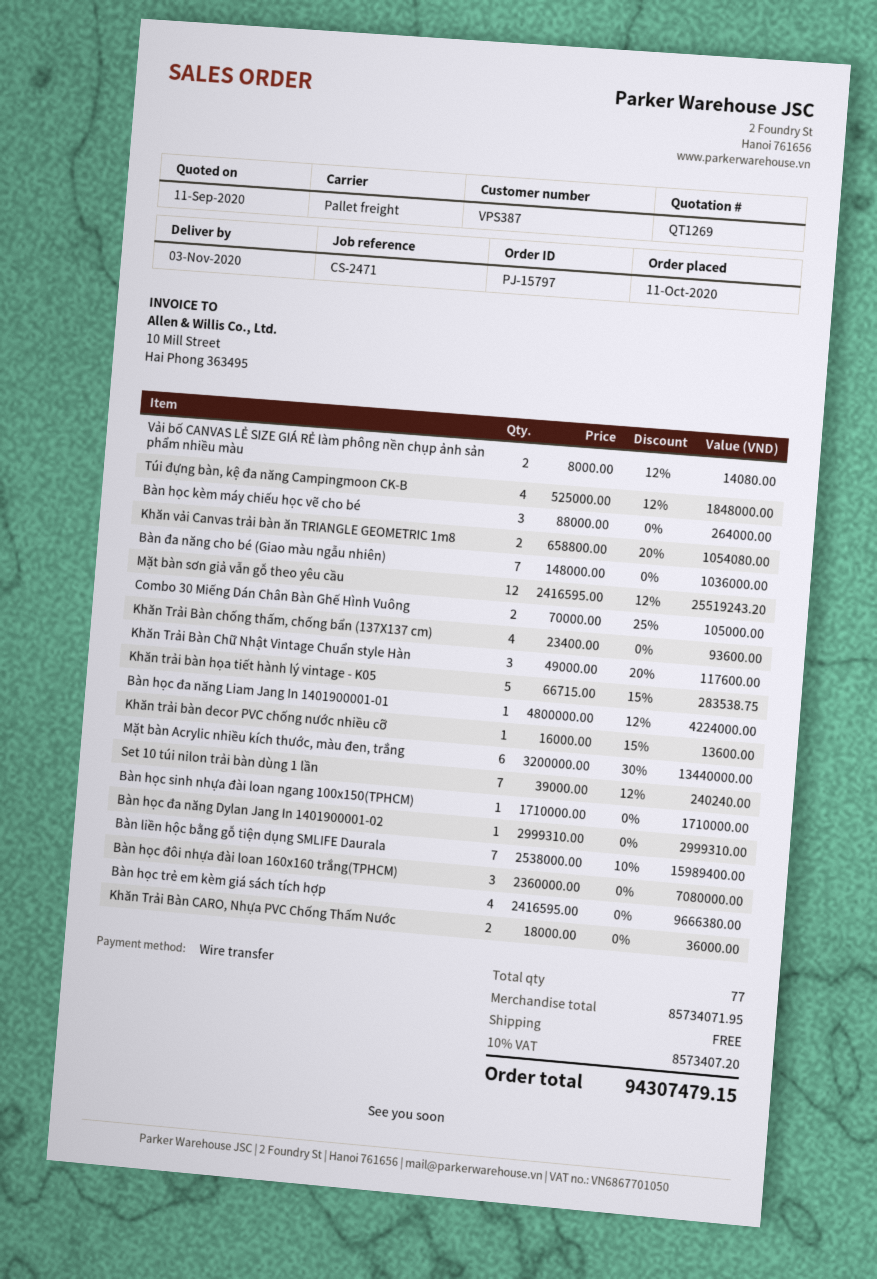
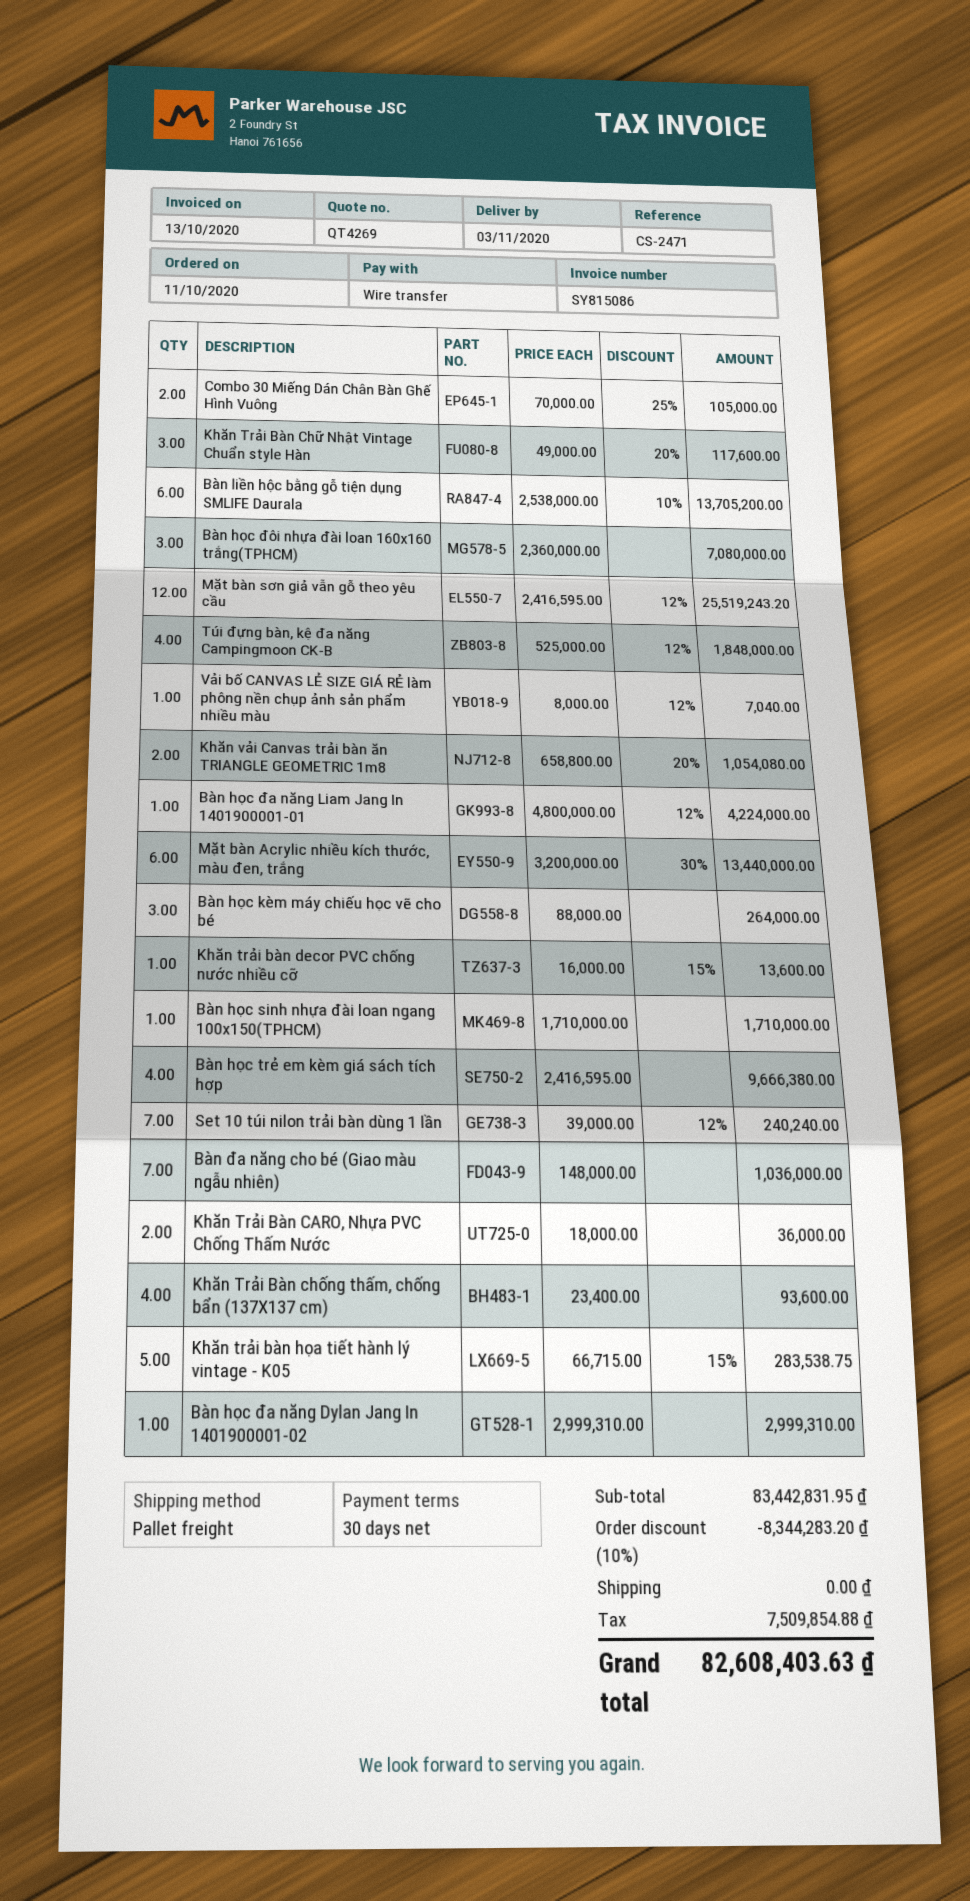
quote number: QT1269 -> QT4269
Vải bố CANVAS LẺ SIZE GIÁ RẺ làm phông nền chụp ảnh sản phẩm nhiều màu: 2 x 8000.00 - 12% = 14080.00 -> 1 x 8000.00 - 12% = 7040.00
Bàn liền hộc bằng gỗ tiện dụng SMLIFE Daurala: 7 x 2538000.00 - 10% = 15989400.00 -> 6 x 2538000.00 - 10% = 13705200.00
subtotal: 85734071.95 -> 83442831.95
discount: none -> 10% = 8344283.20
tax: 8573407.20 -> 7509854.88
total: 94307479.15 -> 82608403.63

